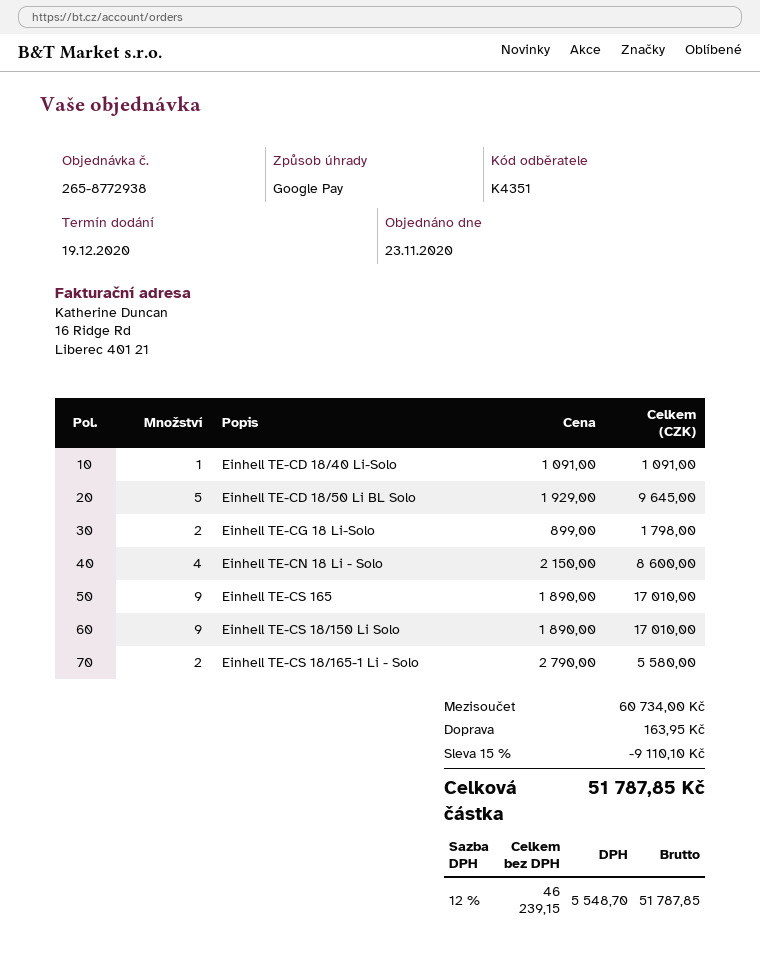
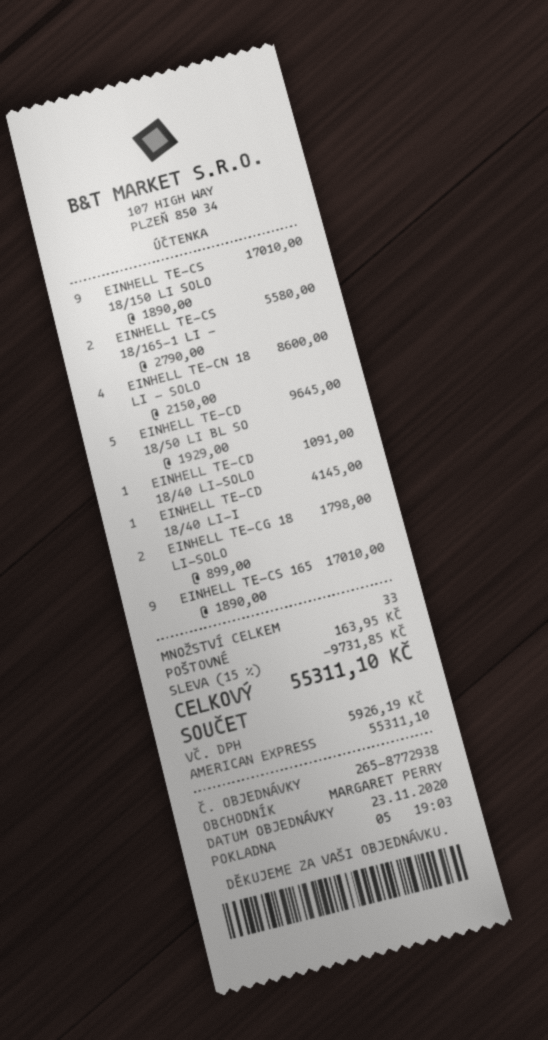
payment method: Google Pay -> American Express
EINHELL TE-CD 18/40 LI-I: none -> 1 x 4145.00 = 4145.00
discount: 15% = 9110.10 -> 15% = 9731.85
tax: 5548.70 -> 5926.19
total: 51787.85 -> 55311.10

